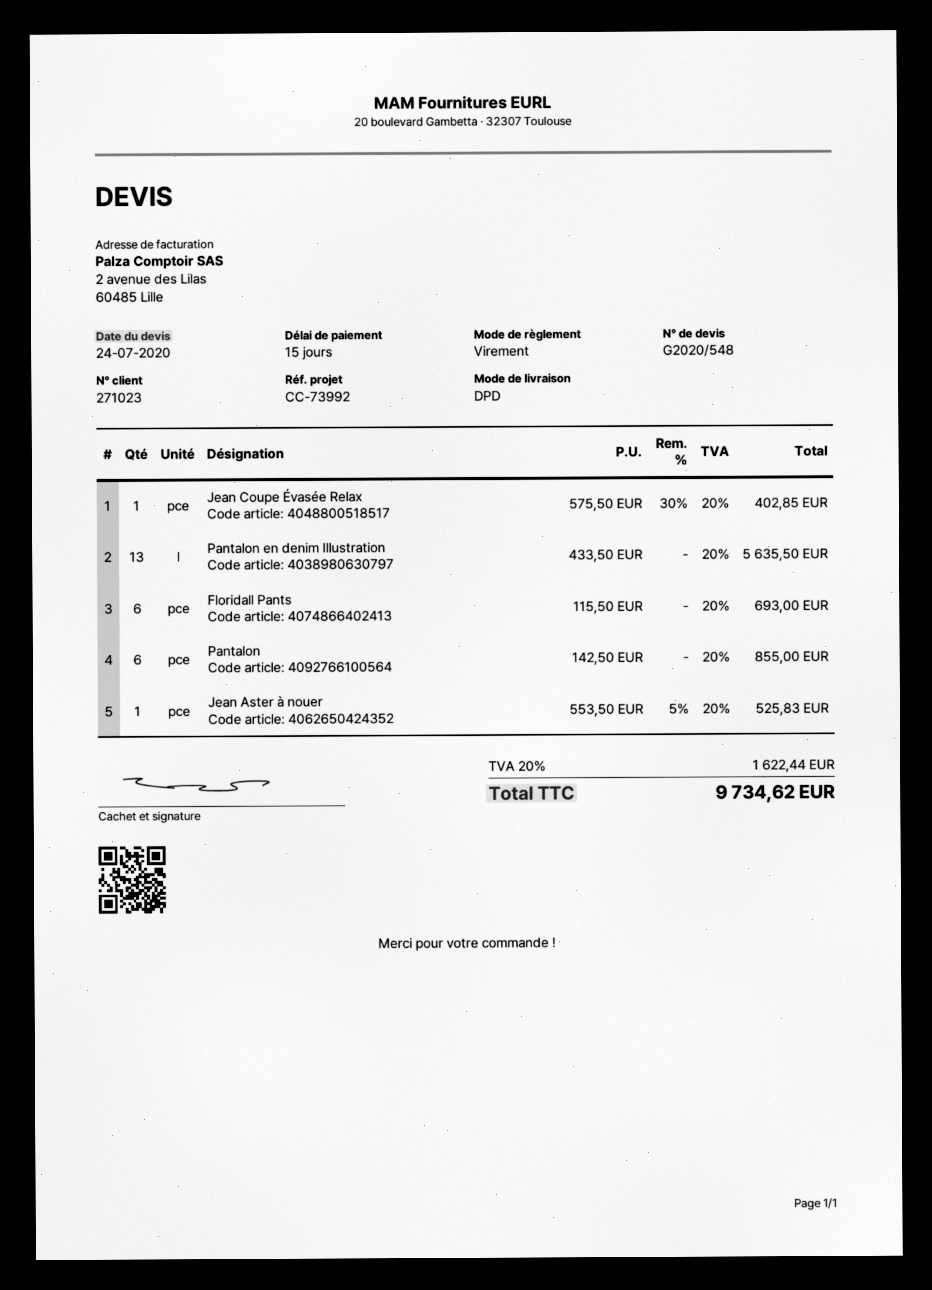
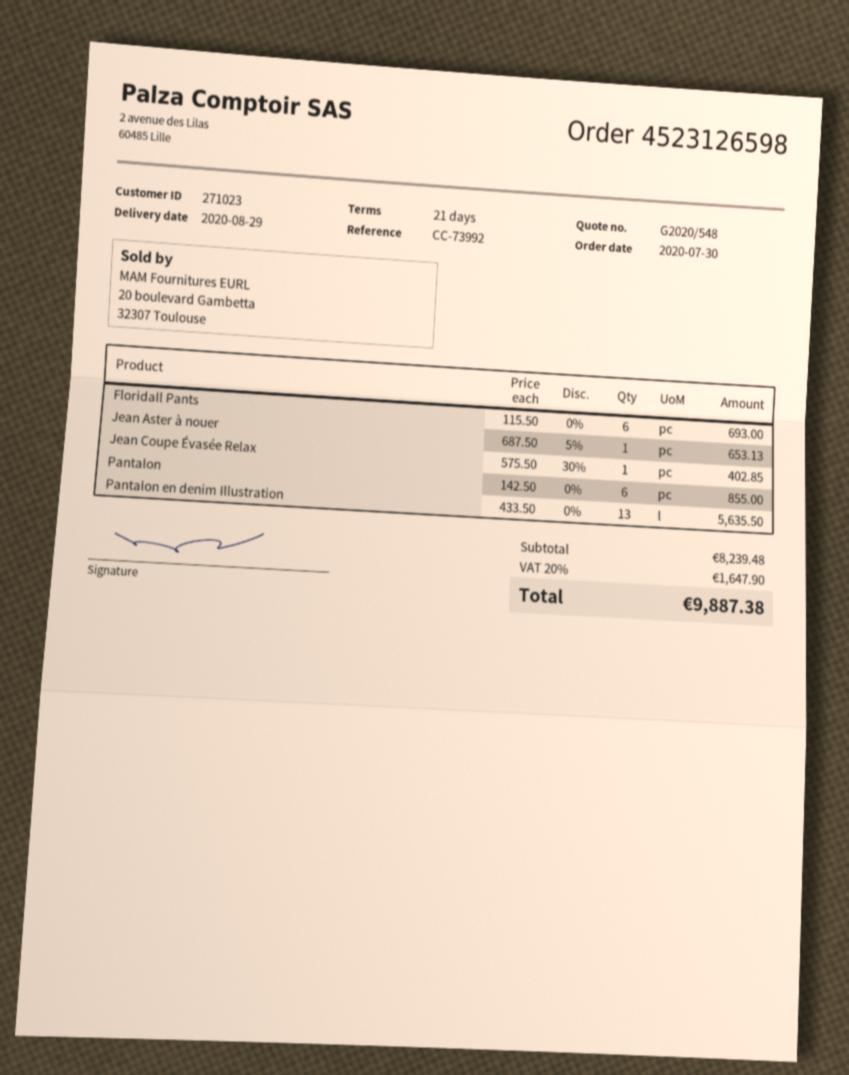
payment terms: 15 days -> 21 days
Jean Aster à nouer: 1 x 553.50 - 5% = 525.83 -> 1 x 687.50 - 5% = 653.13
tax: 20% = 1622.44 -> 20% = 1647.90
total: 9734.62 -> 9887.38

